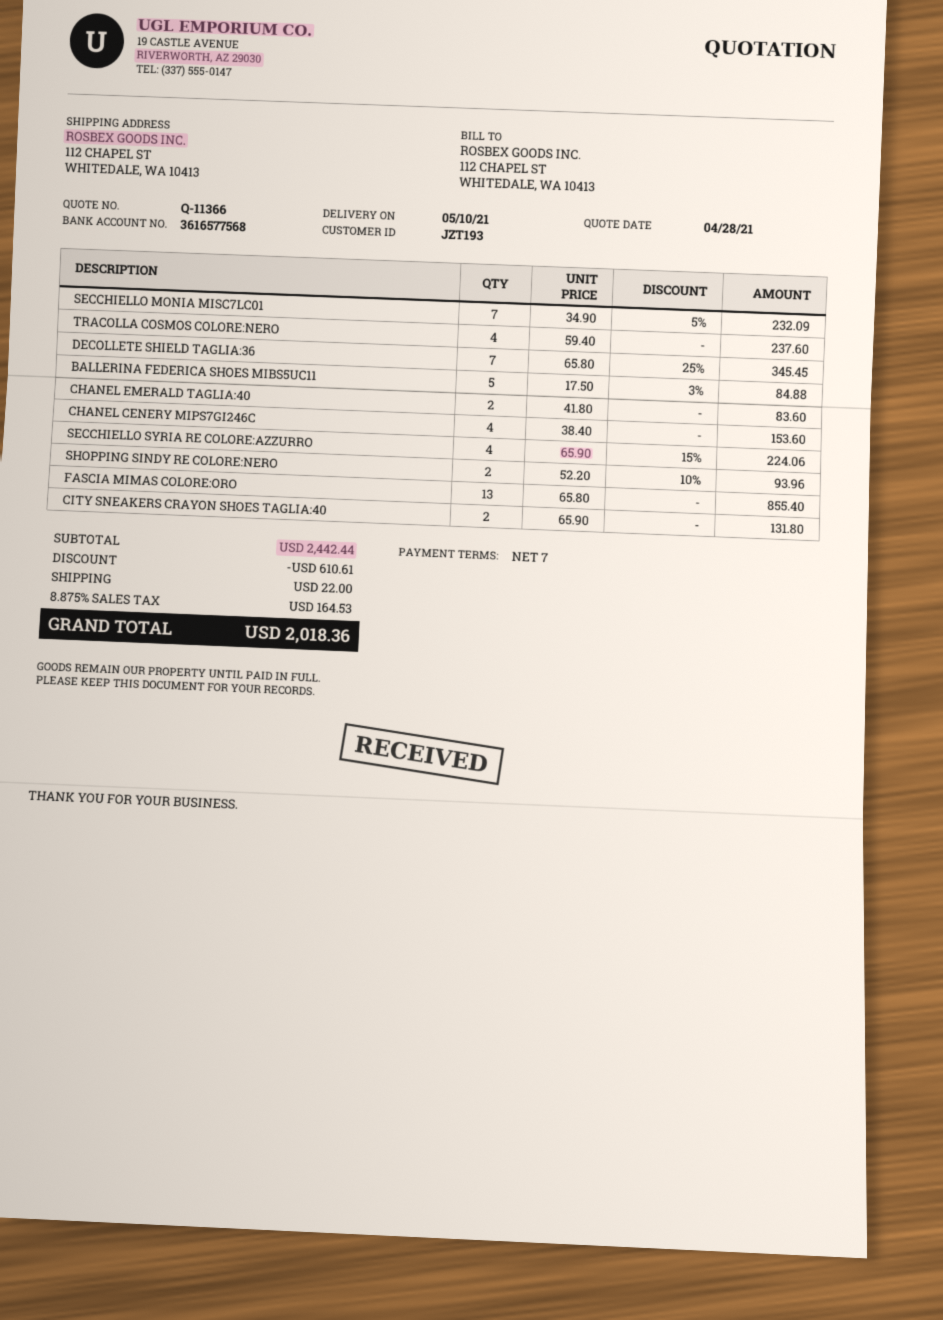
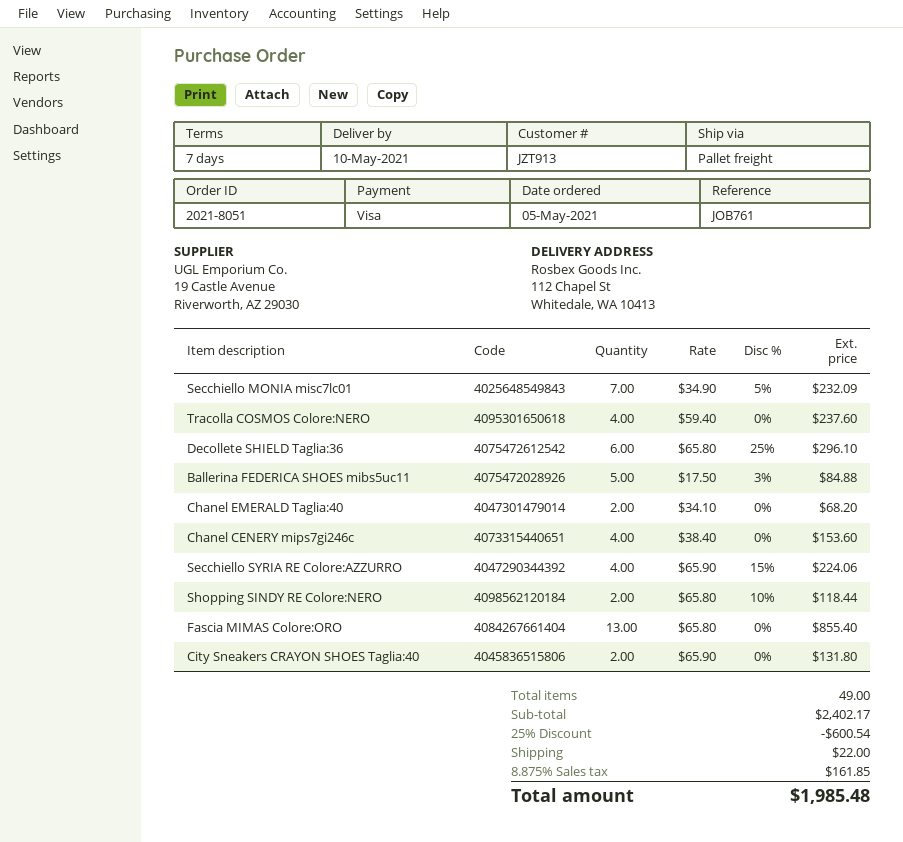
customer number: JZT193 -> JZT913
DECOLLETE SHIELD TAGLIA:36: 7 x 65.80 - 25% = 345.45 -> 6 x 65.80 - 25% = 296.10
CHANEL EMERALD TAGLIA:40: 2 x 41.80 = 83.60 -> 2 x 34.10 = 68.20
SHOPPING SINDY RE COLORE:NERO: 2 x 52.20 - 10% = 93.96 -> 2 x 65.80 - 10% = 118.44
subtotal: 2442.44 -> 2402.17
discount: 610.61 -> 600.54
tax: 8.875% = 164.53 -> 8.875% = 161.85
total: 2018.36 -> 1985.48

